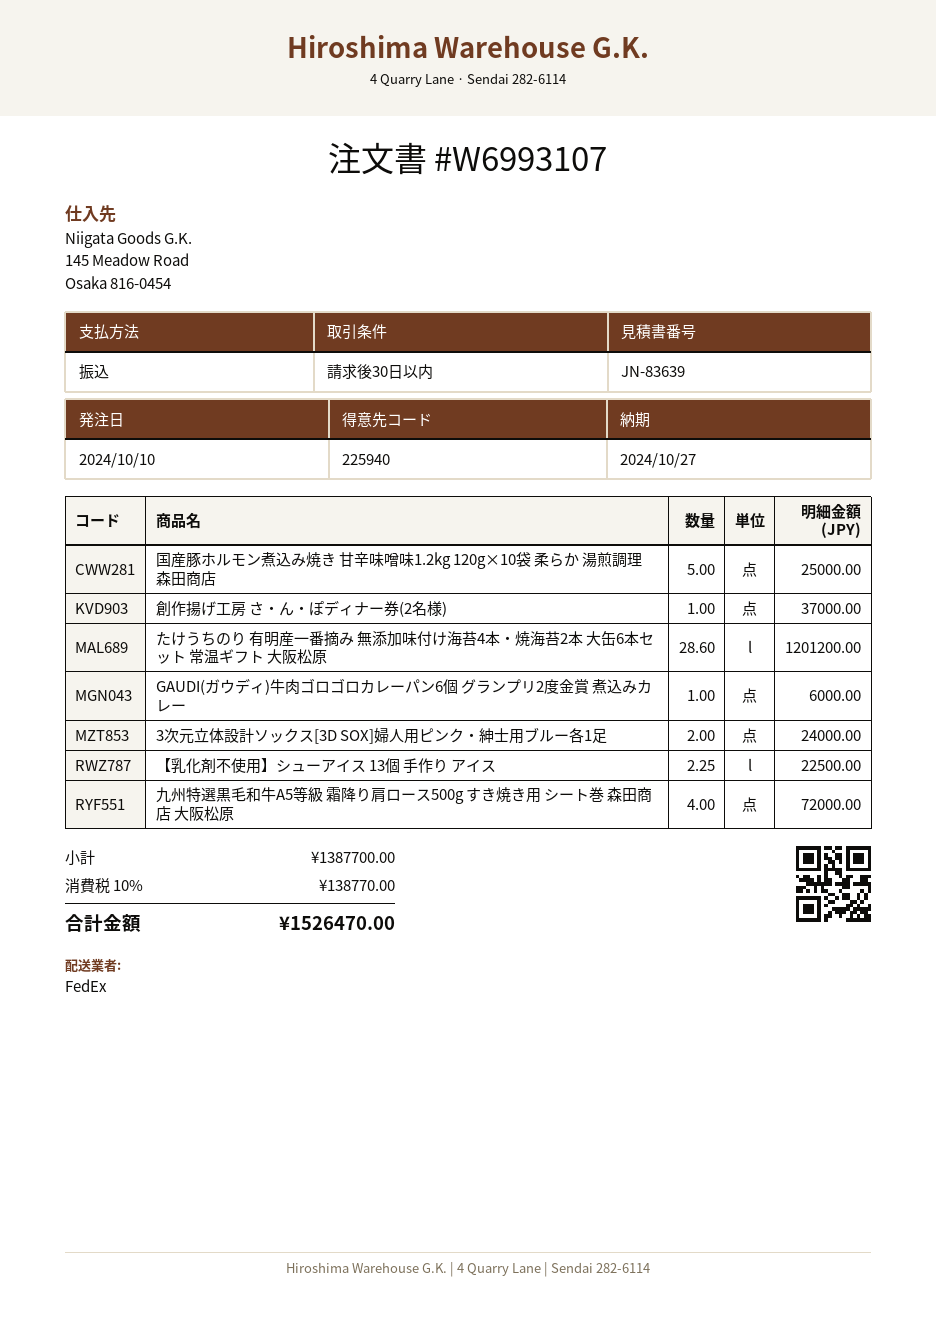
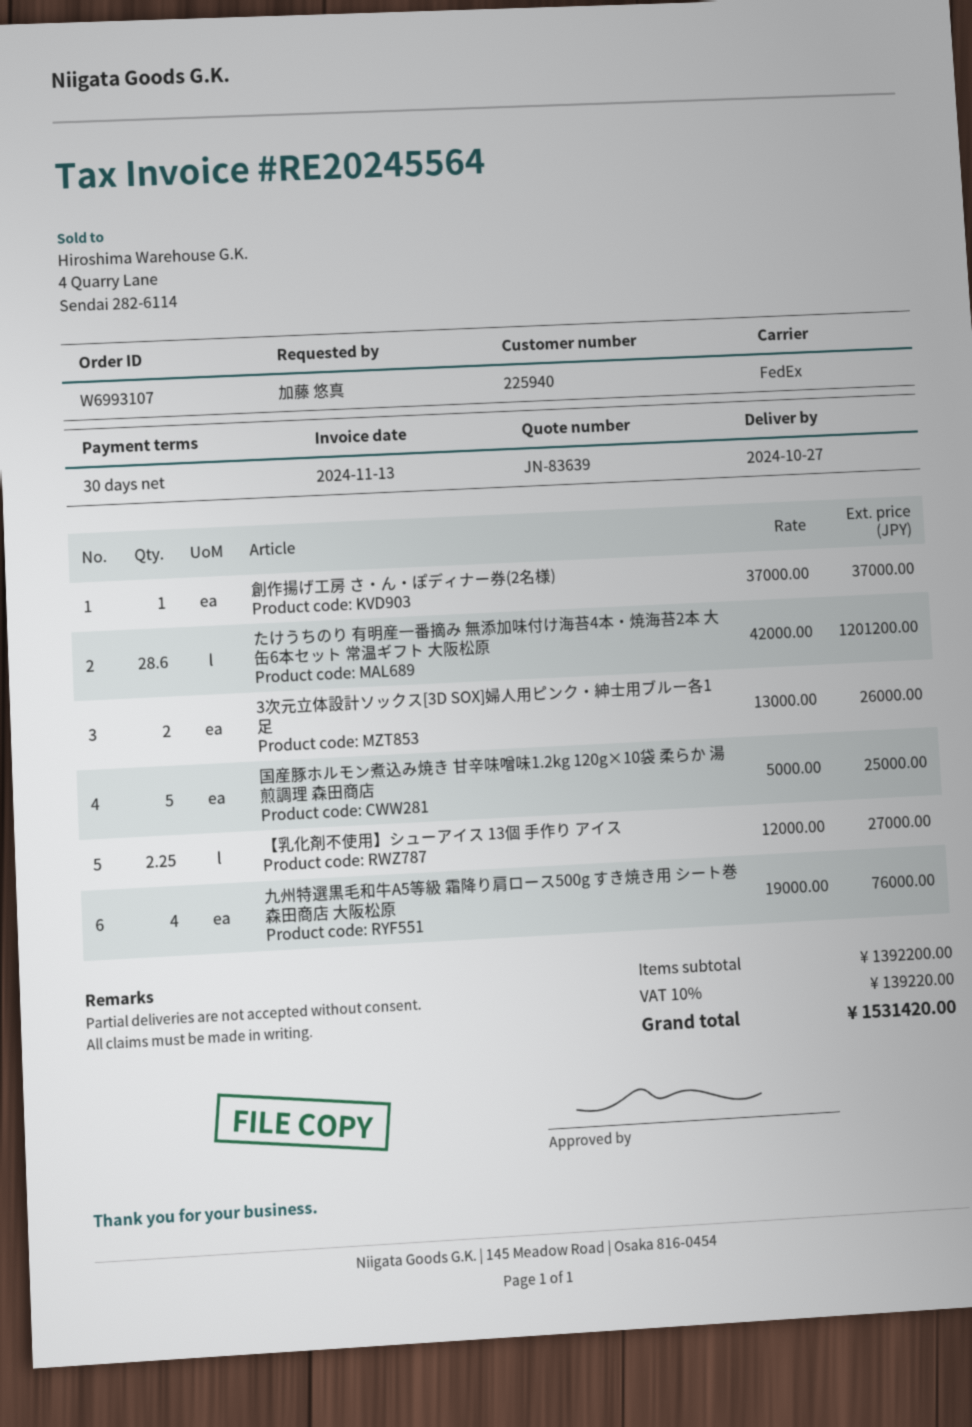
GAUDI(ガウディ)牛肉ゴロゴロカレーパン6個 グランプリ2度金賞 煮込みカレー: 1 for 6000.00 -> none
3次元立体設計ソックス[3D SOX]婦人用ピンク・紳士用ブルー各1足: 2 for 24000.00 -> 2 for 26000.00
【乳化剤不使用】シューアイス 13個 手作り アイス: 2.25 for 22500.00 -> 2.25 for 27000.00
九州特選黒毛和牛A5等級 霜降り肩ロース500g すき焼き用 シート巻 森田商店 大阪松原: 4 for 72000.00 -> 4 for 76000.00
subtotal: 1387700.00 -> 1392200.00
tax: 10% = 138770.00 -> 10% = 139220.00
total: 1526470.00 -> 1531420.00

